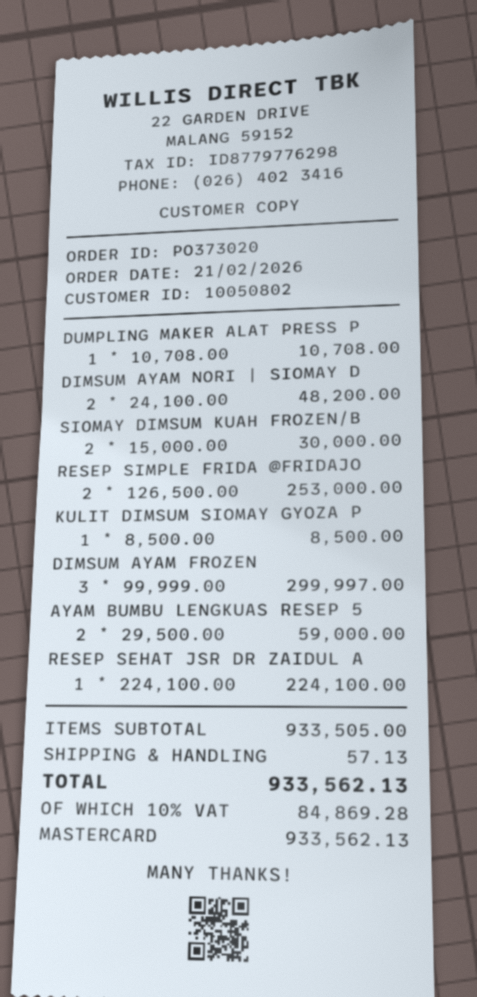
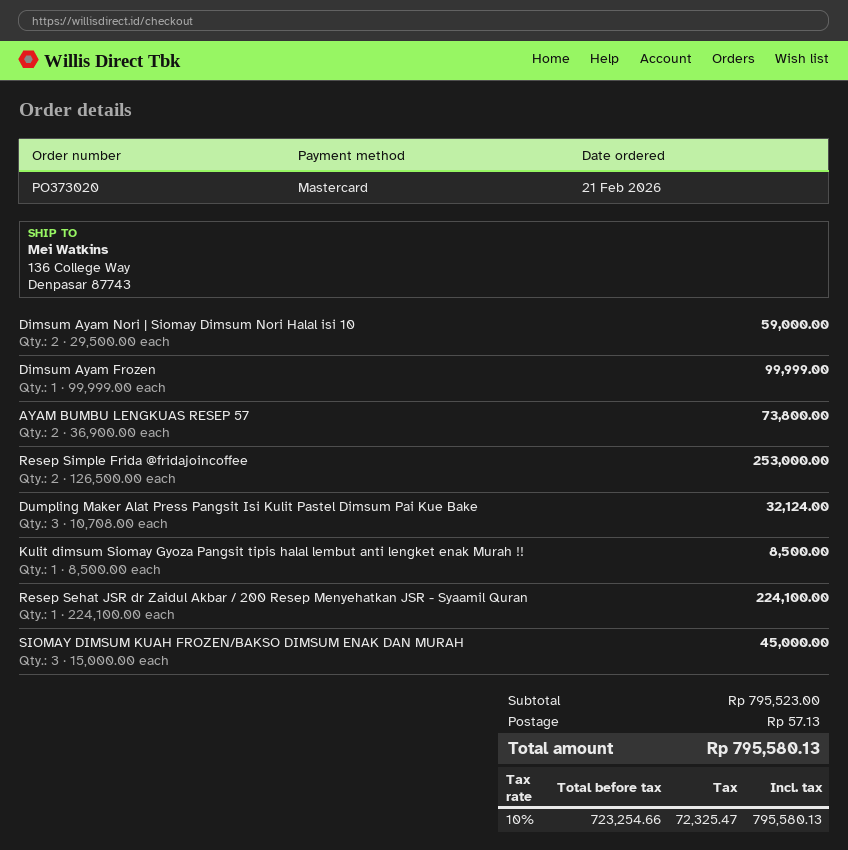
DUMPLING MAKER ALAT PRESS P: 1 x 10708.00 = 10708.00 -> 3 x 10708.00 = 32124.00
DIMSUM AYAM NORI | SIOMAY D: 2 x 24100.00 = 48200.00 -> 2 x 29500.00 = 59000.00
SIOMAY DIMSUM KUAH FROZEN/B: 2 x 15000.00 = 30000.00 -> 3 x 15000.00 = 45000.00
DIMSUM AYAM FROZEN: 3 x 99999.00 = 299997.00 -> 1 x 99999.00 = 99999.00
AYAM BUMBU LENGKUAS RESEP 5: 2 x 29500.00 = 59000.00 -> 2 x 36900.00 = 73800.00
subtotal: 933505.00 -> 795523.00
tax: 10% = 84869.28 -> 10% = 72325.47
total: 933562.13 -> 795580.13

